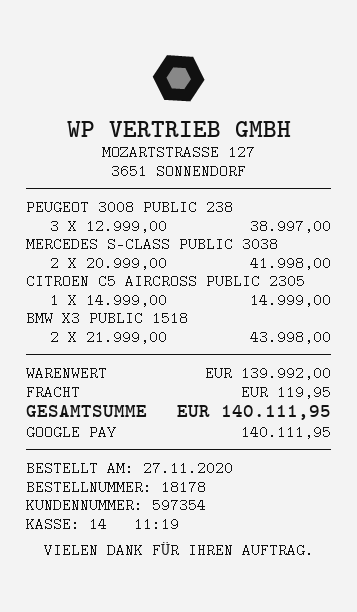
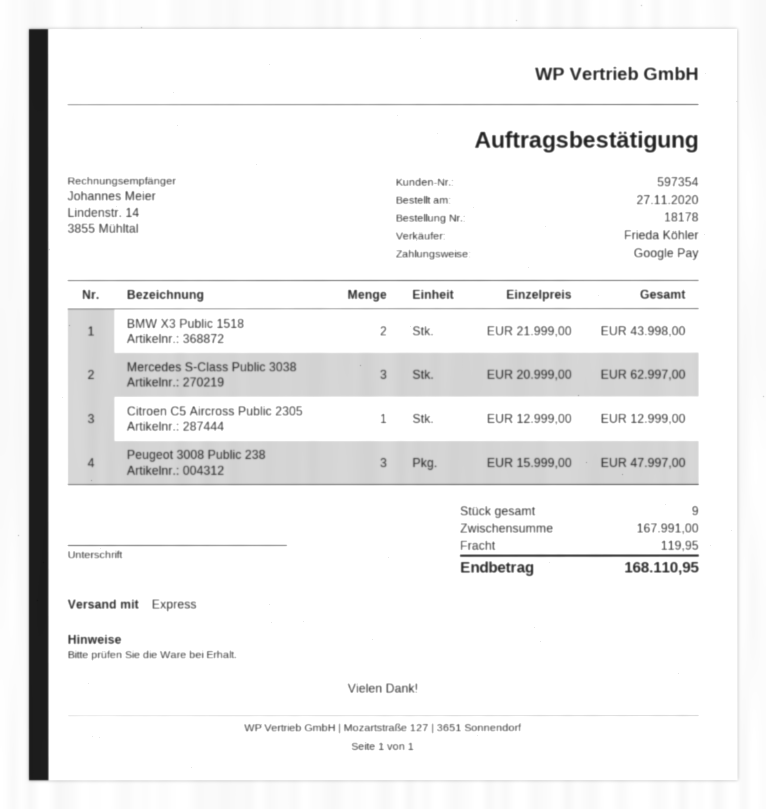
PEUGEOT 3008 PUBLIC 238: 3 x 12999.00 = 38997.00 -> 3 x 15999.00 = 47997.00
MERCEDES S-CLASS PUBLIC 3038: 2 x 20999.00 = 41998.00 -> 3 x 20999.00 = 62997.00
CITROEN C5 AIRCROSS PUBLIC 2305: 1 x 14999.00 = 14999.00 -> 1 x 12999.00 = 12999.00
subtotal: 139992.00 -> 167991.00
total: 140111.95 -> 168110.95

